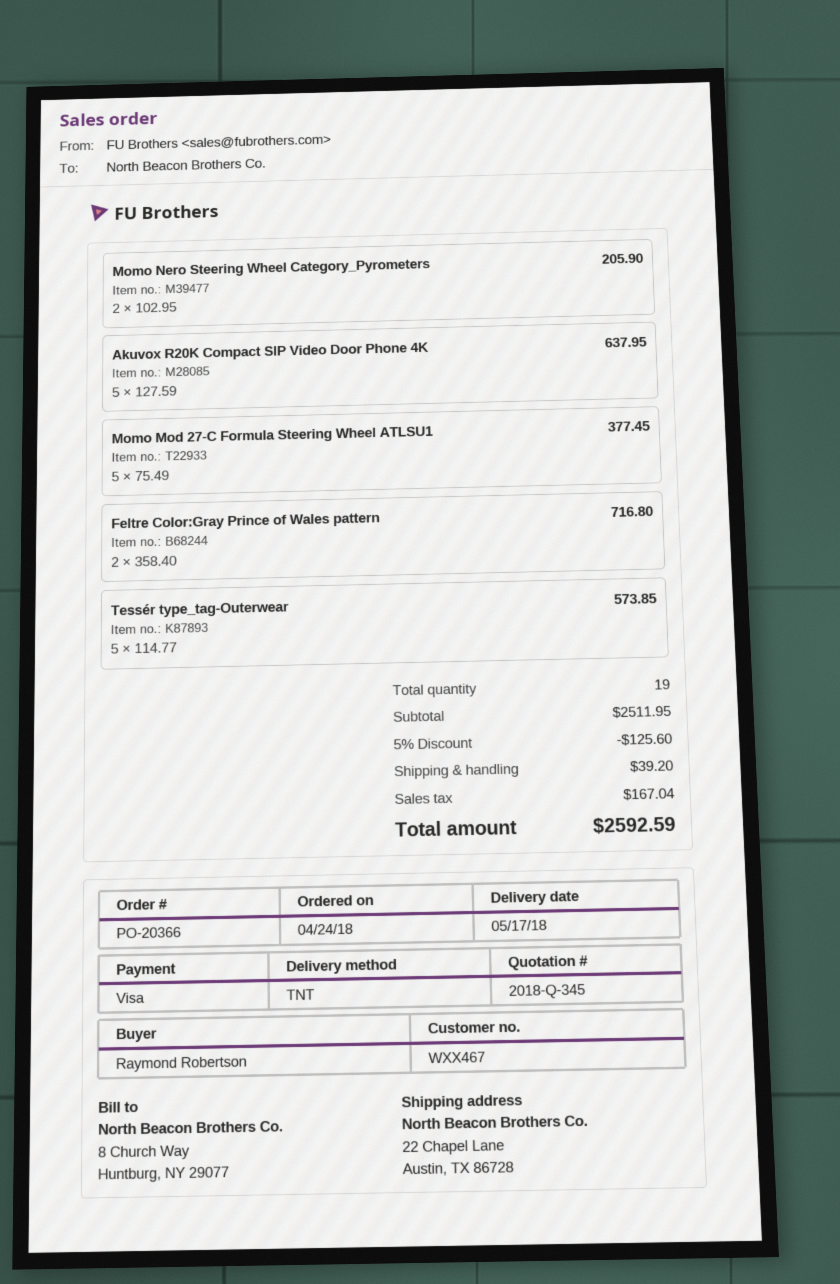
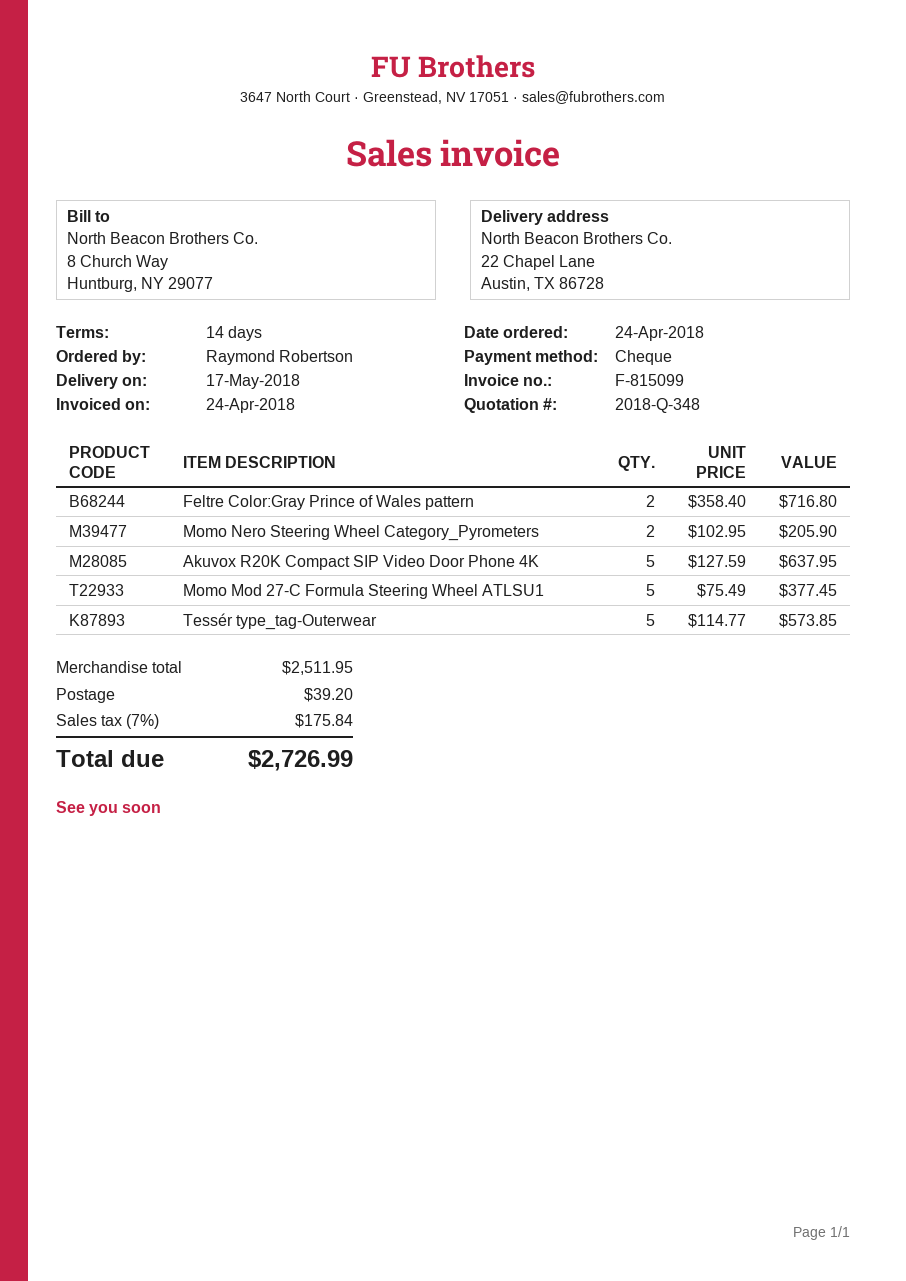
quote number: 2018-Q-345 -> 2018-Q-348
payment method: Visa -> cheque
discount: 5% = 125.60 -> none
tax: 167.04 -> 175.84
total: 2592.59 -> 2726.99

